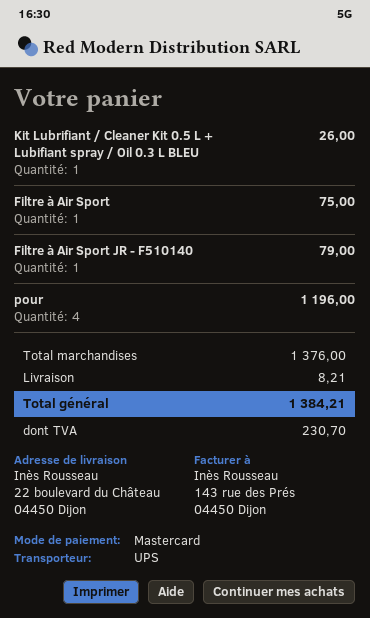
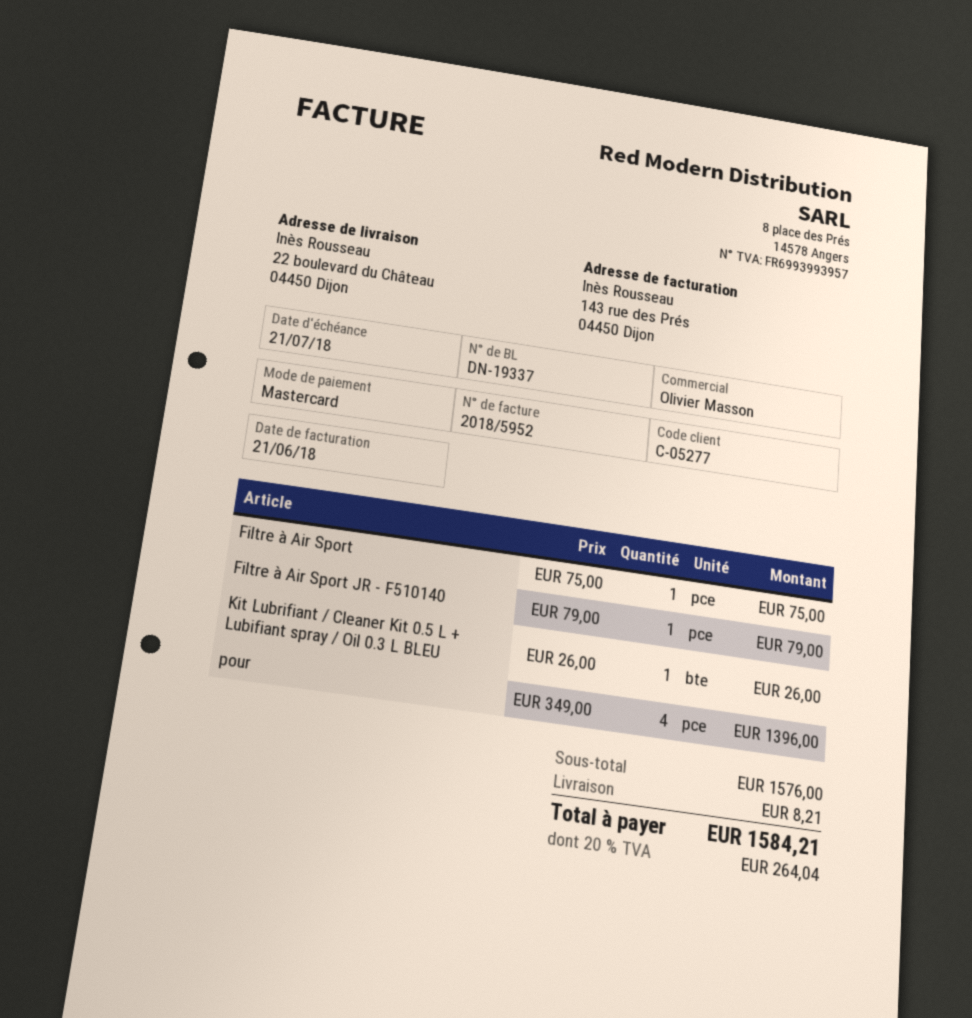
pour: 4 for 1196.00 -> 4 for 1396.00
subtotal: 1376.00 -> 1576.00
tax: 230.70 -> 264.04
total: 1384.21 -> 1584.21

